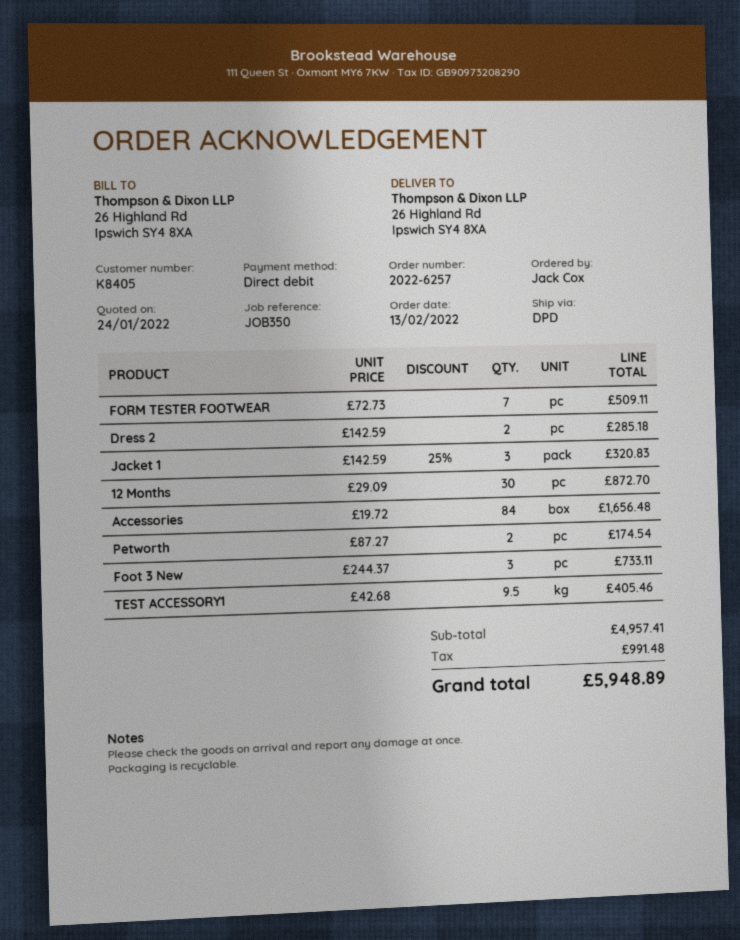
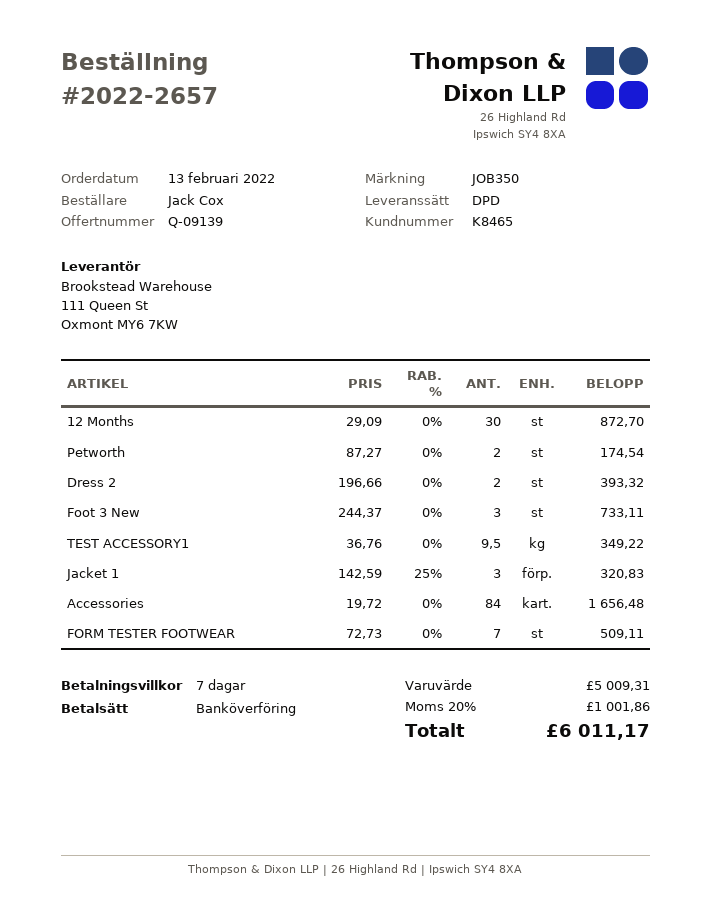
order number: 2022-6257 -> 2022-2657
customer number: K8405 -> K8465
payment method: direct debit -> bank transfer
Dress 2: 2 x 142.59 = 285.18 -> 2 x 196.66 = 393.32
TEST ACCESSORY1: 9.5 x 42.68 = 405.46 -> 9.5 x 36.76 = 349.22
subtotal: 4957.41 -> 5009.31
tax: 991.48 -> 1001.86
total: 5948.89 -> 6011.17

